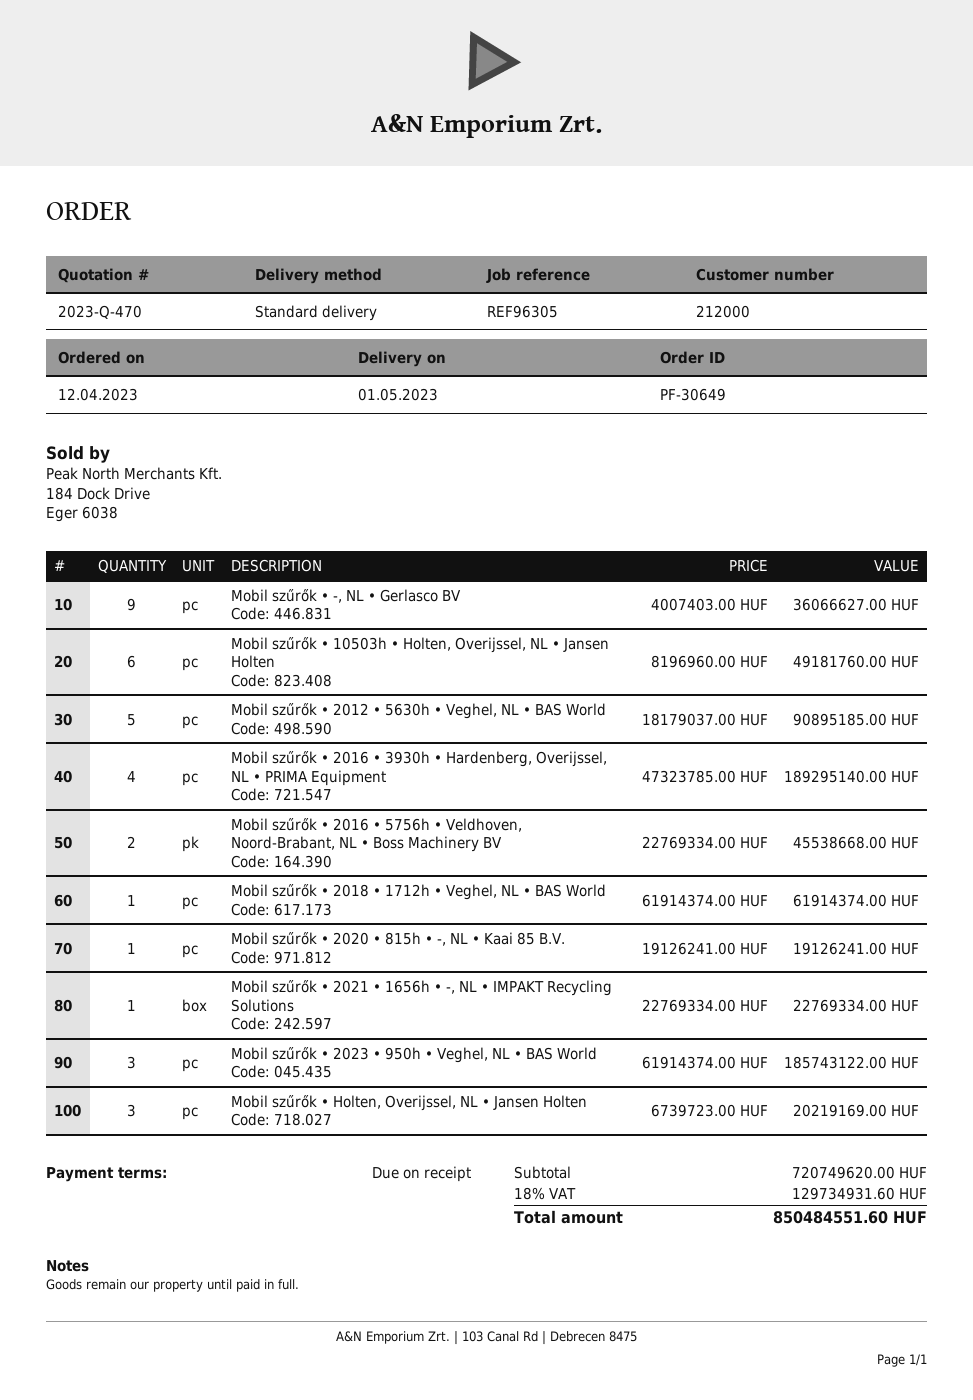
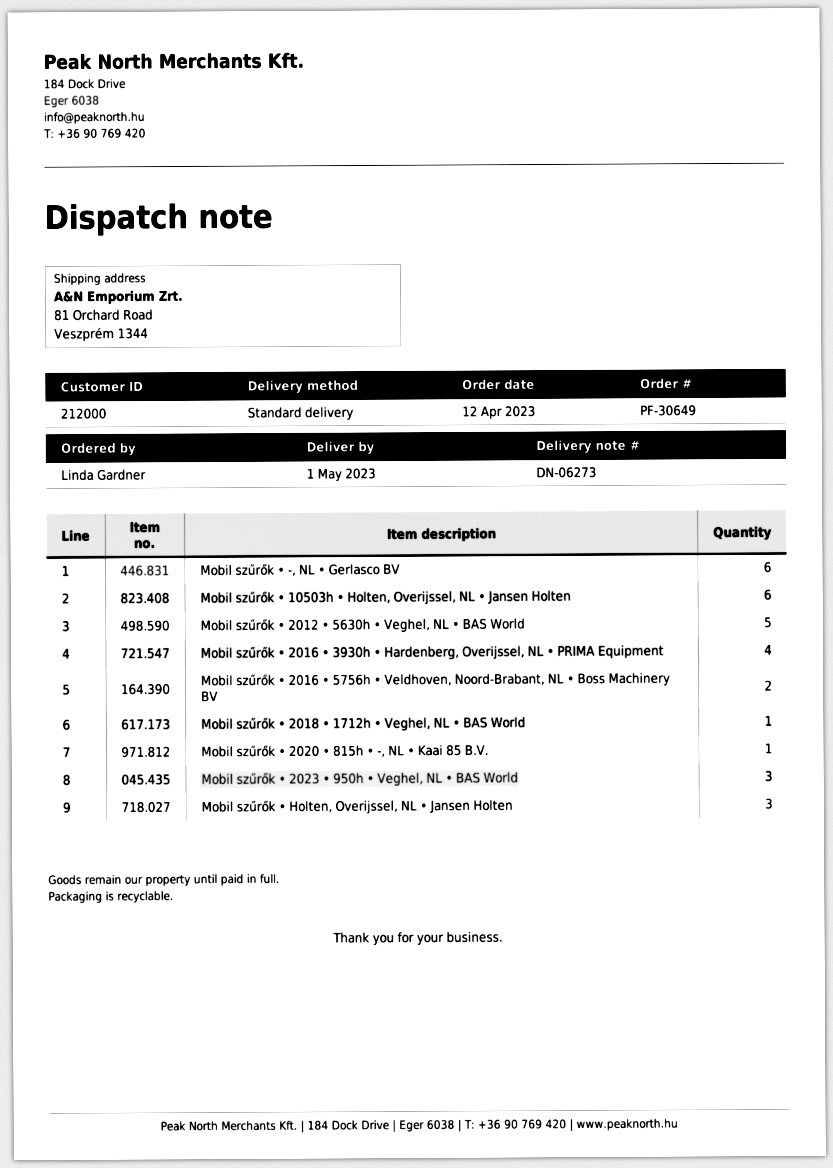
Mobil szűrők • -, NL • Gerlasco BV: 9 -> 6
Mobil szűrők • 2021 • 1656h • -, NL • IMPAKT Recycling Solutions: 1 -> none

